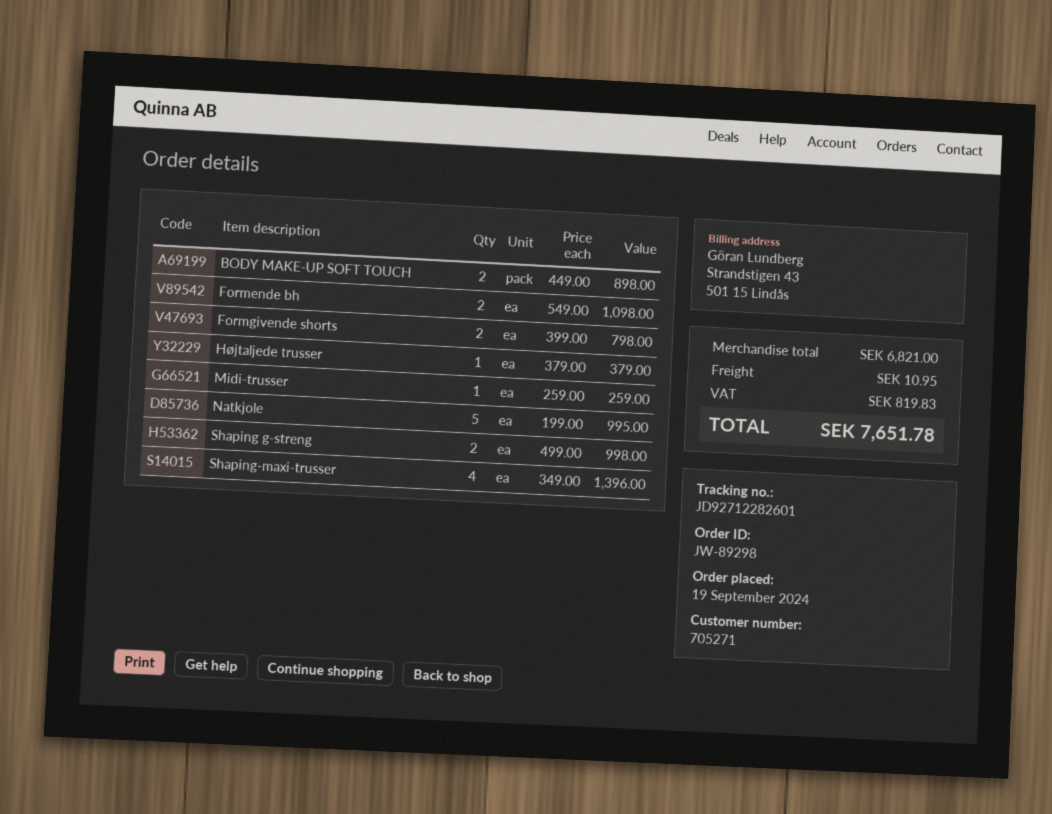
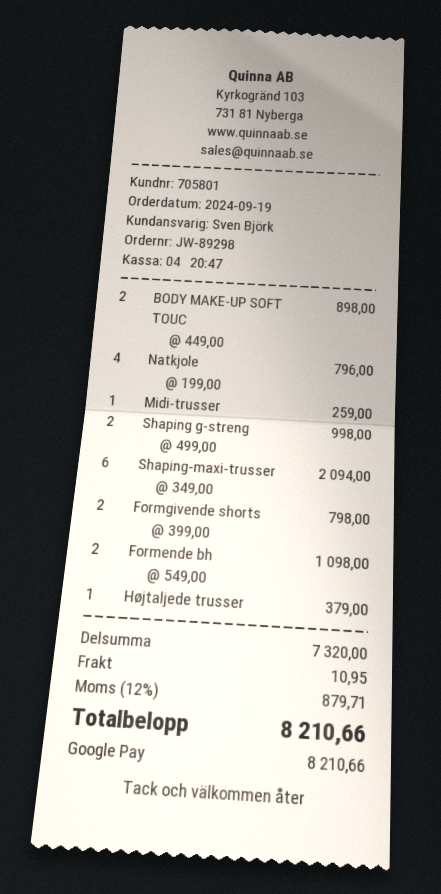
customer number: 705271 -> 705801
Natkjole: 5 x 199.00 = 995.00 -> 4 x 199.00 = 796.00
Shaping-maxi-trusser: 4 x 349.00 = 1396.00 -> 6 x 349.00 = 2094.00
subtotal: 6821.00 -> 7320.00
tax: 819.83 -> 879.71
total: 7651.78 -> 8210.66

